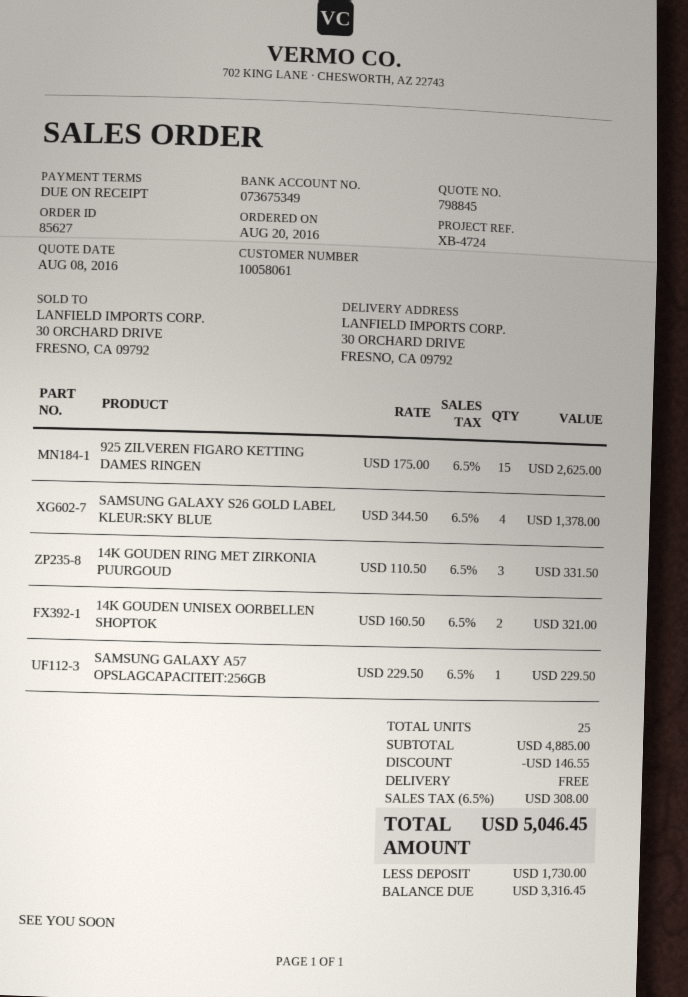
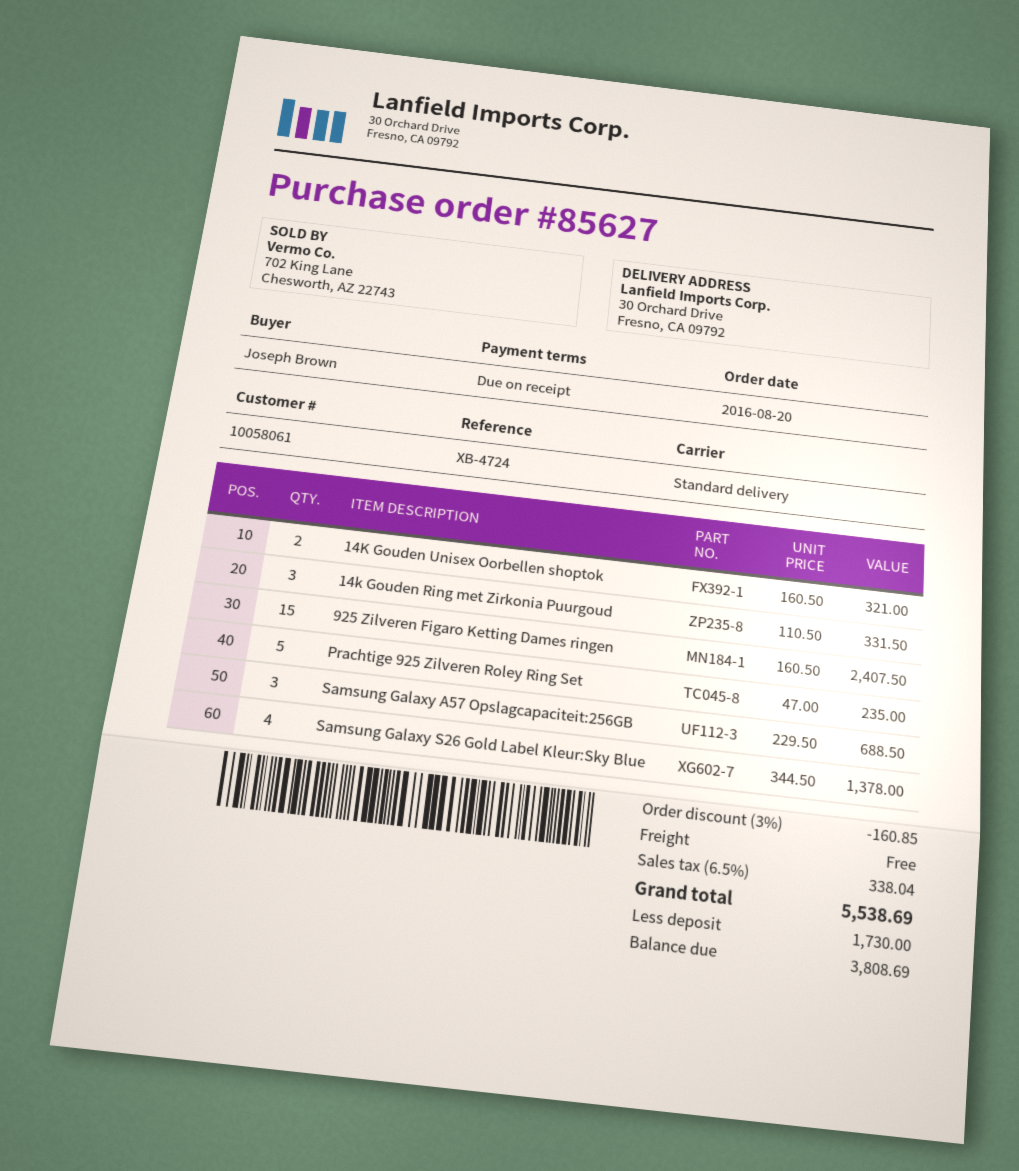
925 ZILVEREN FIGARO KETTING DAMES RINGEN: 15 x 175.00 = 2625.00 -> 15 x 160.50 = 2407.50
SAMSUNG GALAXY A57 OPSLAGCAPACITEIT:256GB: 1 x 229.50 = 229.50 -> 3 x 229.50 = 688.50
Prachtige 925 Zilveren Roley Ring Set: none -> 5 x 47.00 = 235.00
discount: 146.55 -> 160.85
tax: 6.5% = 308.00 -> 6.5% = 338.04
total: 5046.45 -> 5538.69
balance: 3316.45 -> 3808.69

